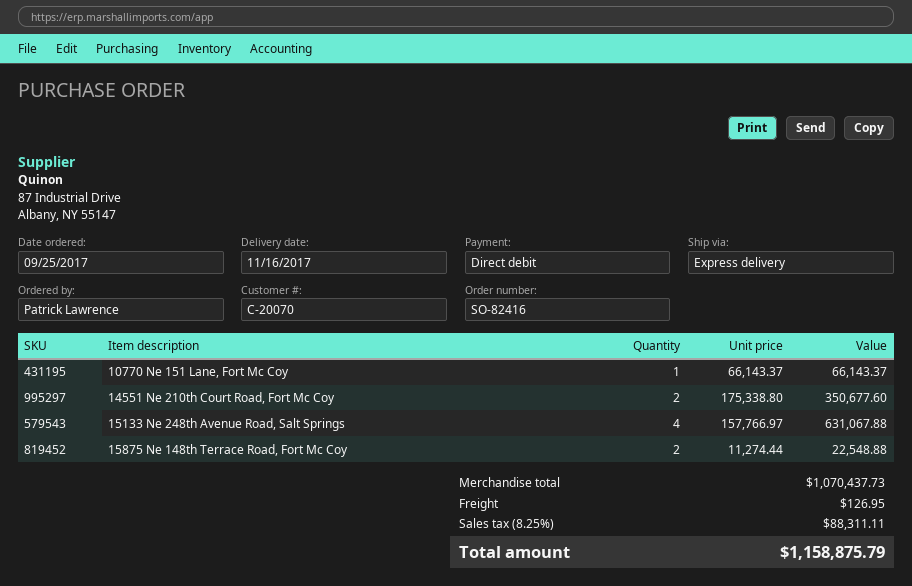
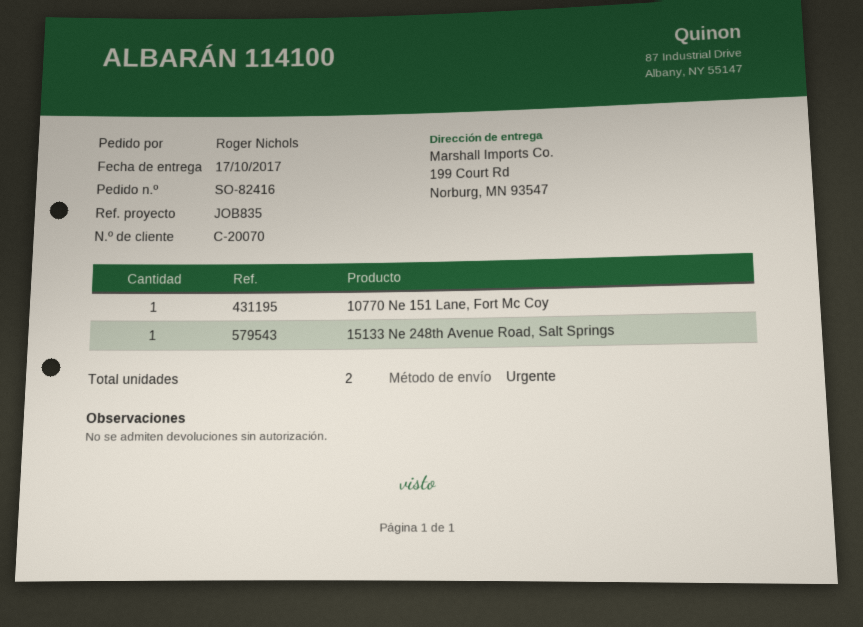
delivery date: 2017-11-16 -> 2017-10-17
ordered by: Patrick Lawrence -> Roger Nichols
14551 Ne 210th Court Road, Fort Mc Coy: 2 -> none
15133 Ne 248th Avenue Road, Salt Springs: 4 -> 1
15875 Ne 148th Terrace Road, Fort Mc Coy: 2 -> none

